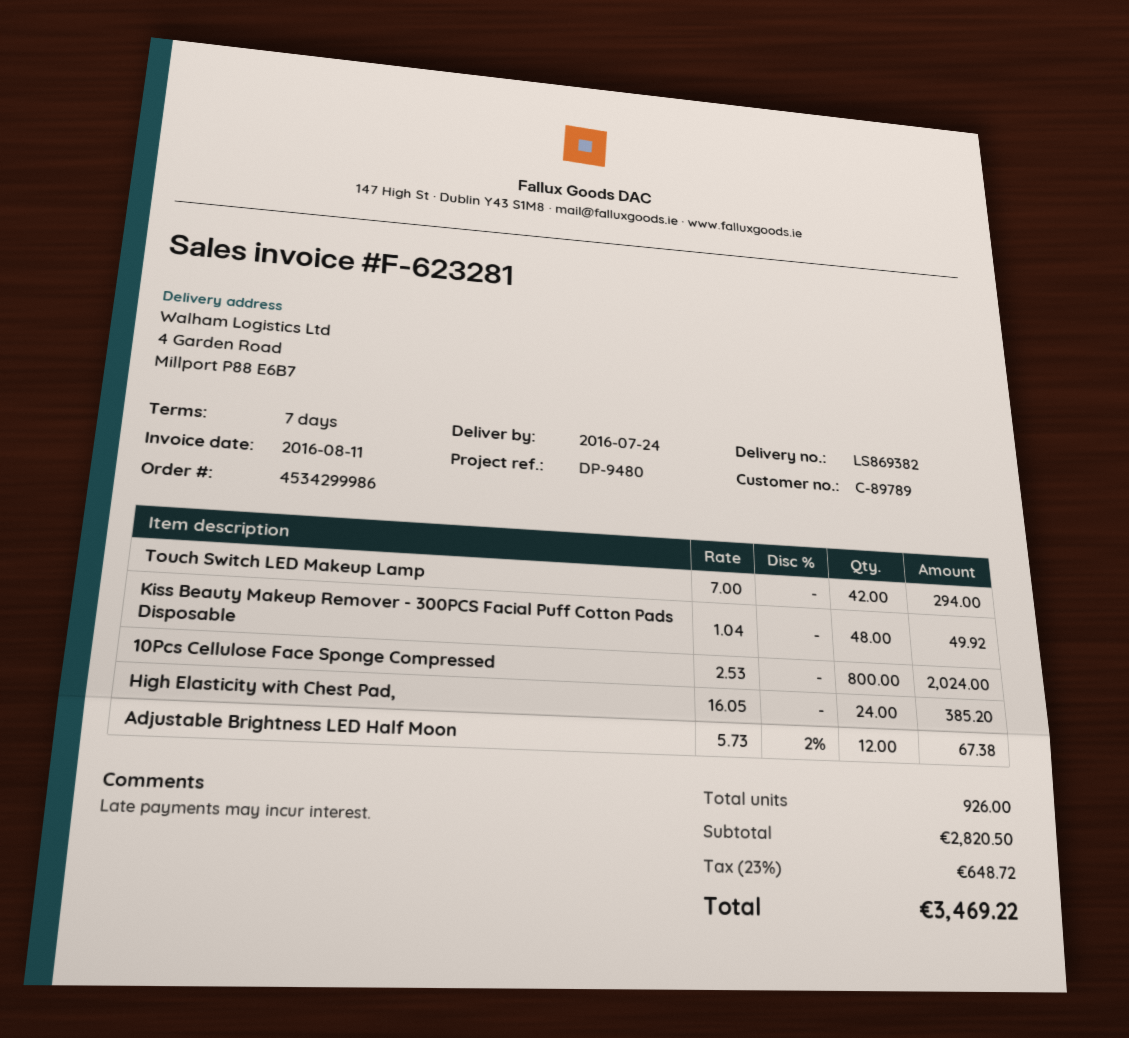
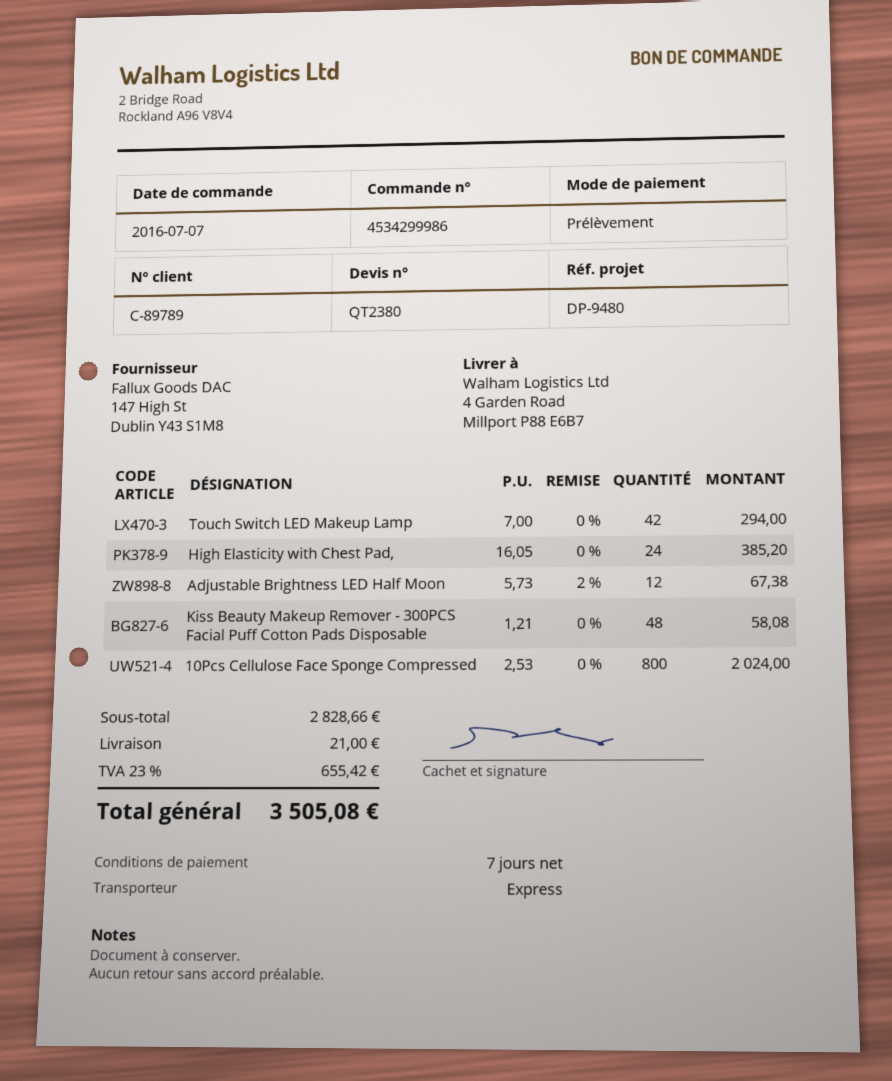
Kiss Beauty Makeup Remover - 300PCS Facial Puff Cotton Pads Disposable: 48 x 1.04 = 49.92 -> 48 x 1.21 = 58.08
subtotal: 2820.50 -> 2828.66
shipping: none -> 21.00
tax: 23% = 648.72 -> 23% = 655.42
total: 3469.22 -> 3505.08

